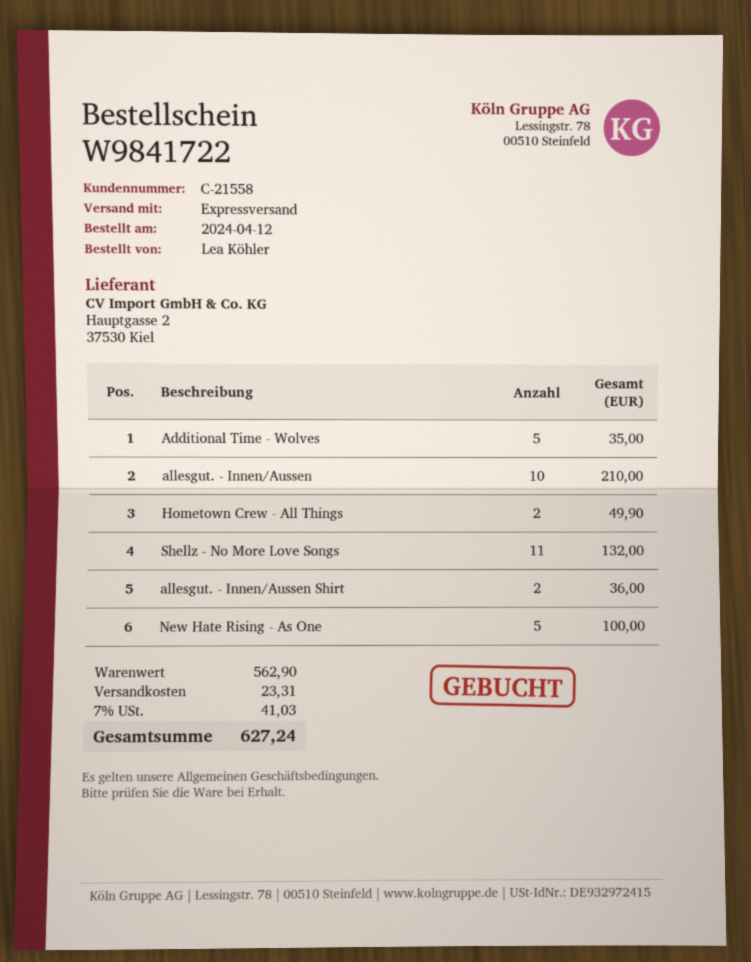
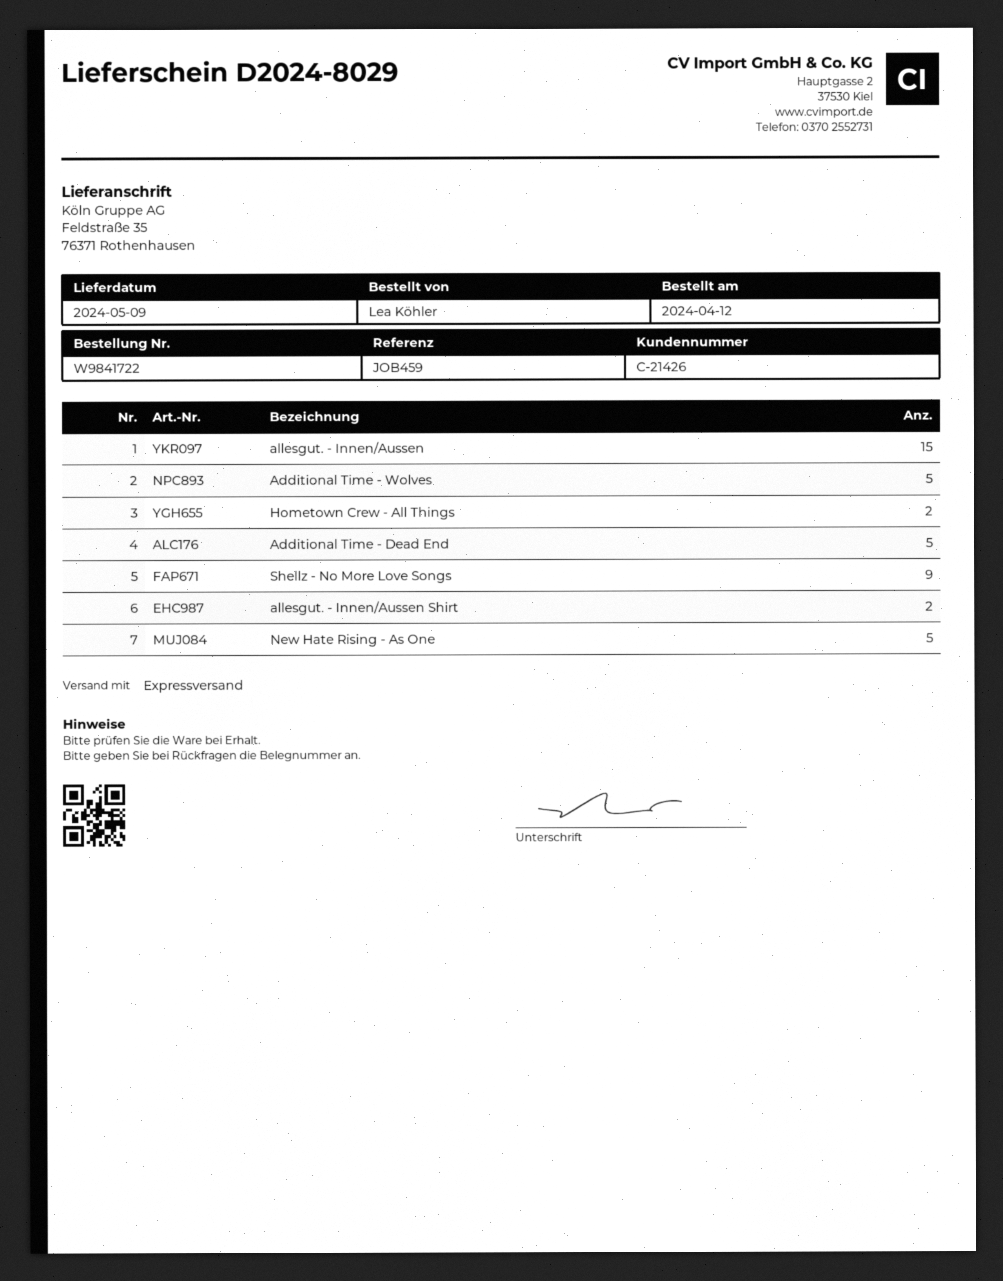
customer number: C-21558 -> C-21426
allesgut. - Innen/Aussen: 10 -> 15
Shellz - No More Love Songs: 11 -> 9
Additional Time - Dead End: none -> 5

